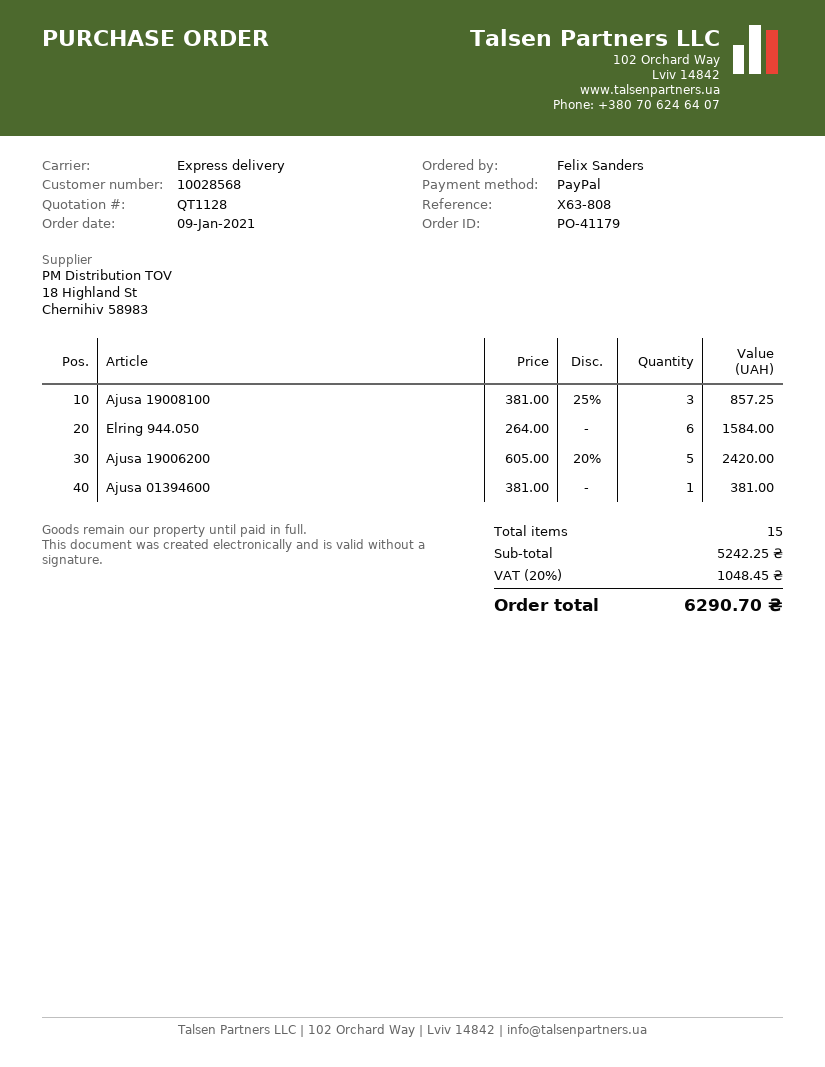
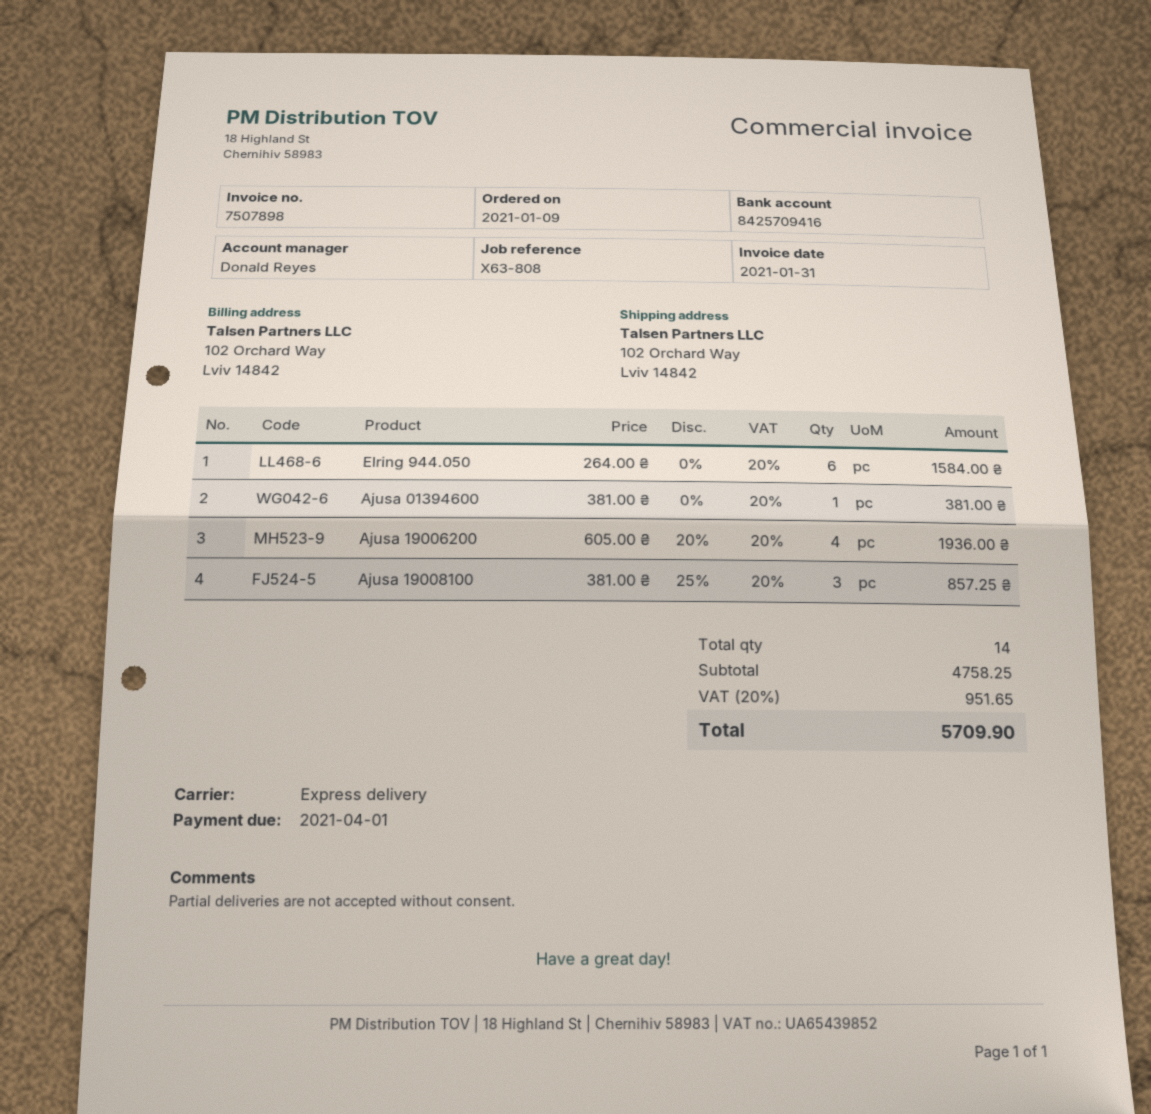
Ajusa 19006200: 5 x 605.00 - 20% = 2420.00 -> 4 x 605.00 - 20% = 1936.00
total quantity: 15 -> 14
subtotal: 5242.25 -> 4758.25
tax: 20% = 1048.45 -> 20% = 951.65
total: 6290.70 -> 5709.90

